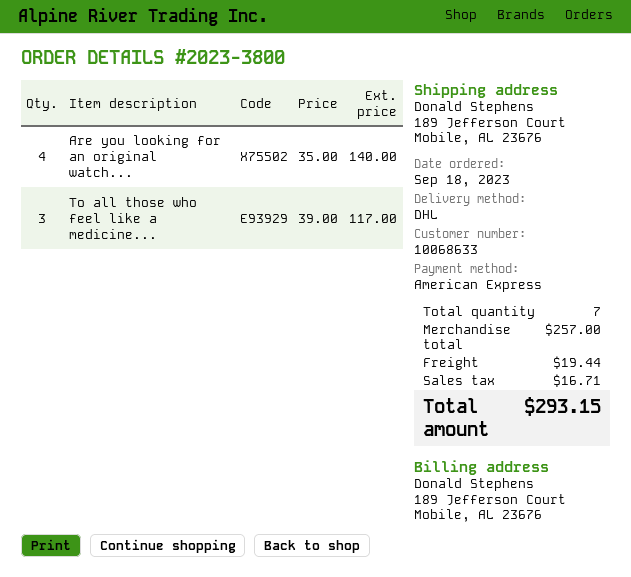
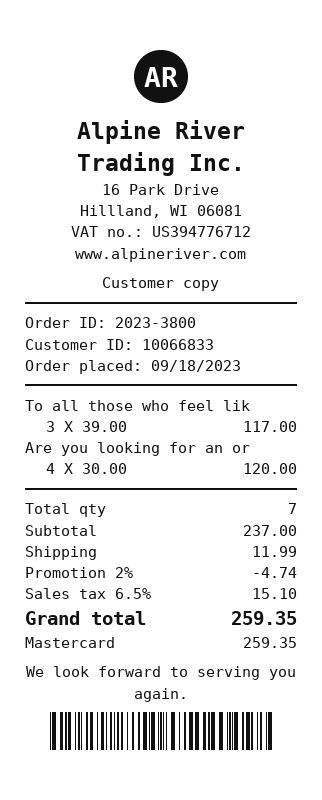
customer number: 10068633 -> 10066833
payment method: American Express -> Mastercard
Are you looking for an original watch...: 4 x 35.00 = 140.00 -> 4 x 30.00 = 120.00
subtotal: 257.00 -> 237.00
discount: none -> 2% = 4.74
shipping: 19.44 -> 11.99
tax: 16.71 -> 15.10
total: 293.15 -> 259.35

